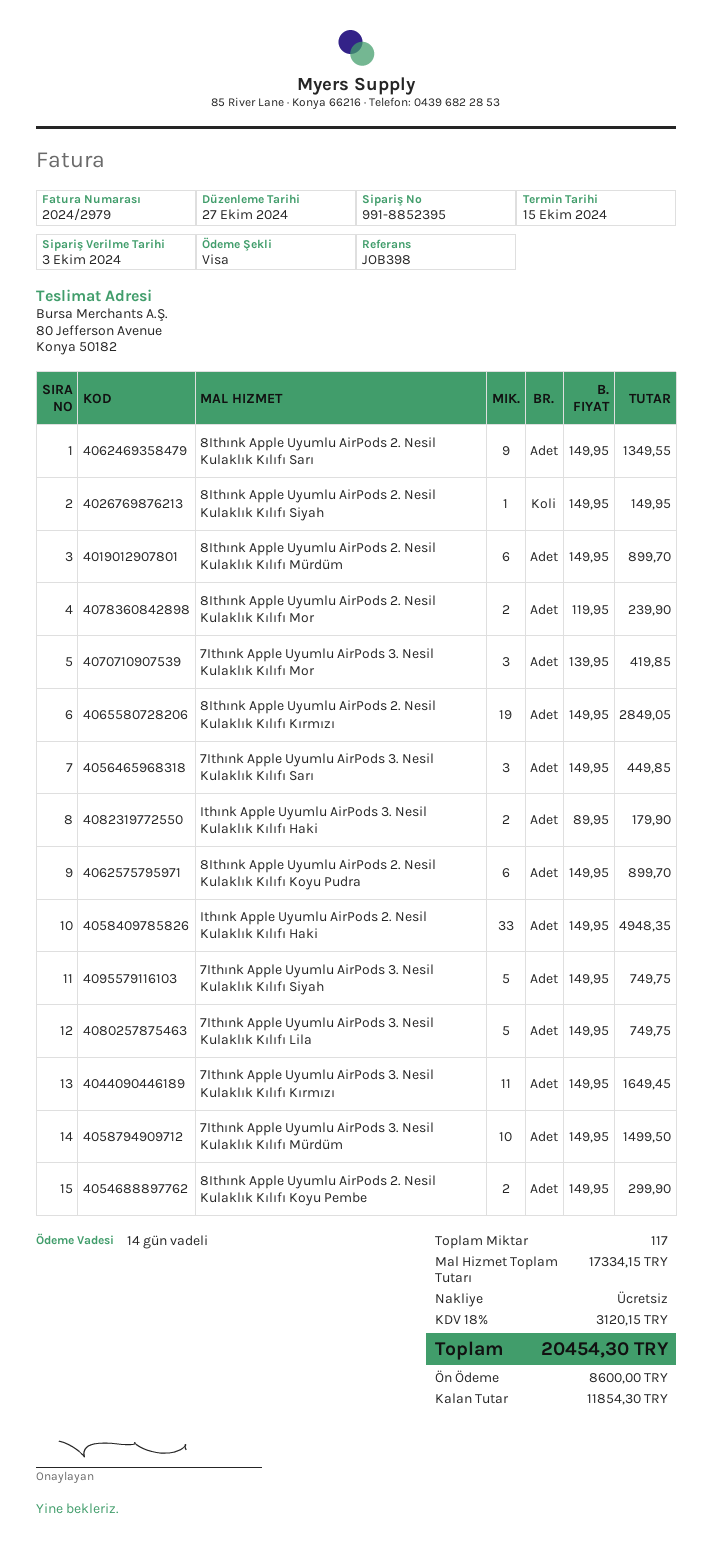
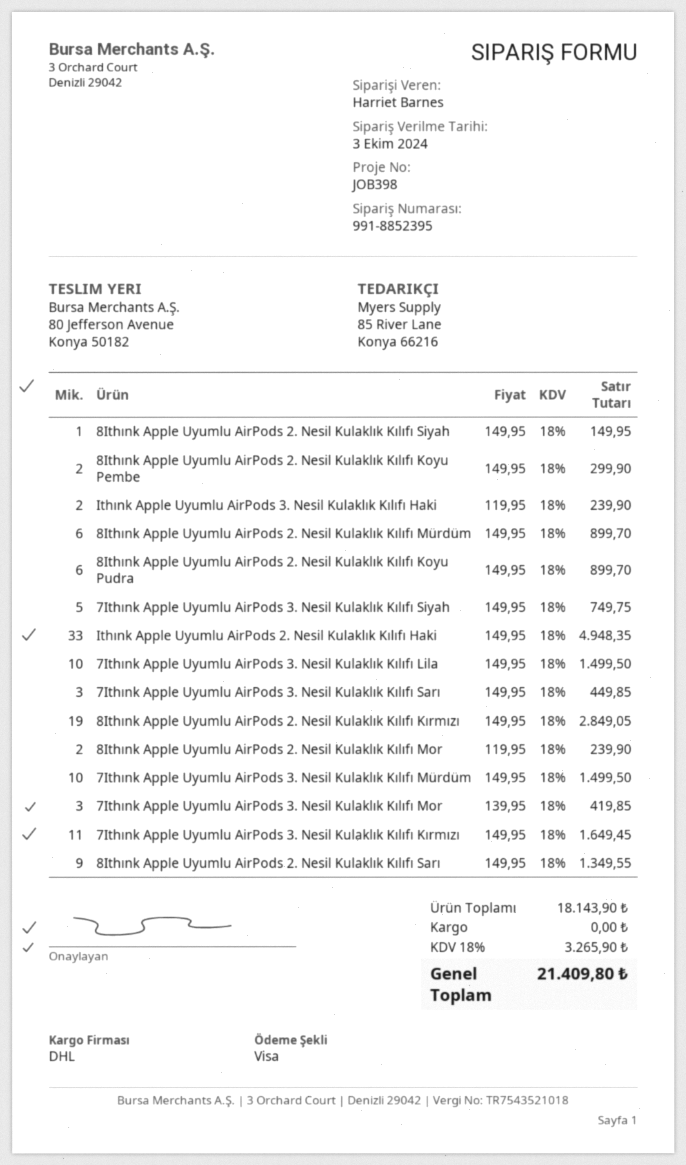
Ithınk Apple Uyumlu AirPods 3. Nesil Kulaklık Kılıfı Haki: 2 x 89.95 = 179.90 -> 2 x 119.95 = 239.90
7Ithınk Apple Uyumlu AirPods 3. Nesil Kulaklık Kılıfı Lila: 5 x 149.95 = 749.75 -> 10 x 149.95 = 1499.50
subtotal: 17334.15 -> 18143.90
tax: 18% = 3120.15 -> 18% = 3265.90
total: 20454.30 -> 21409.80

